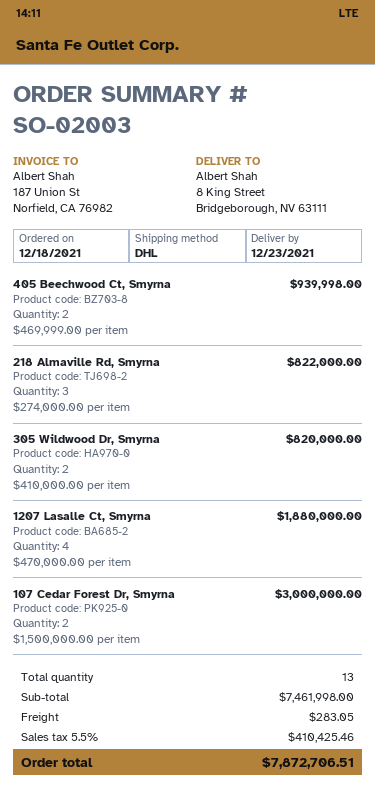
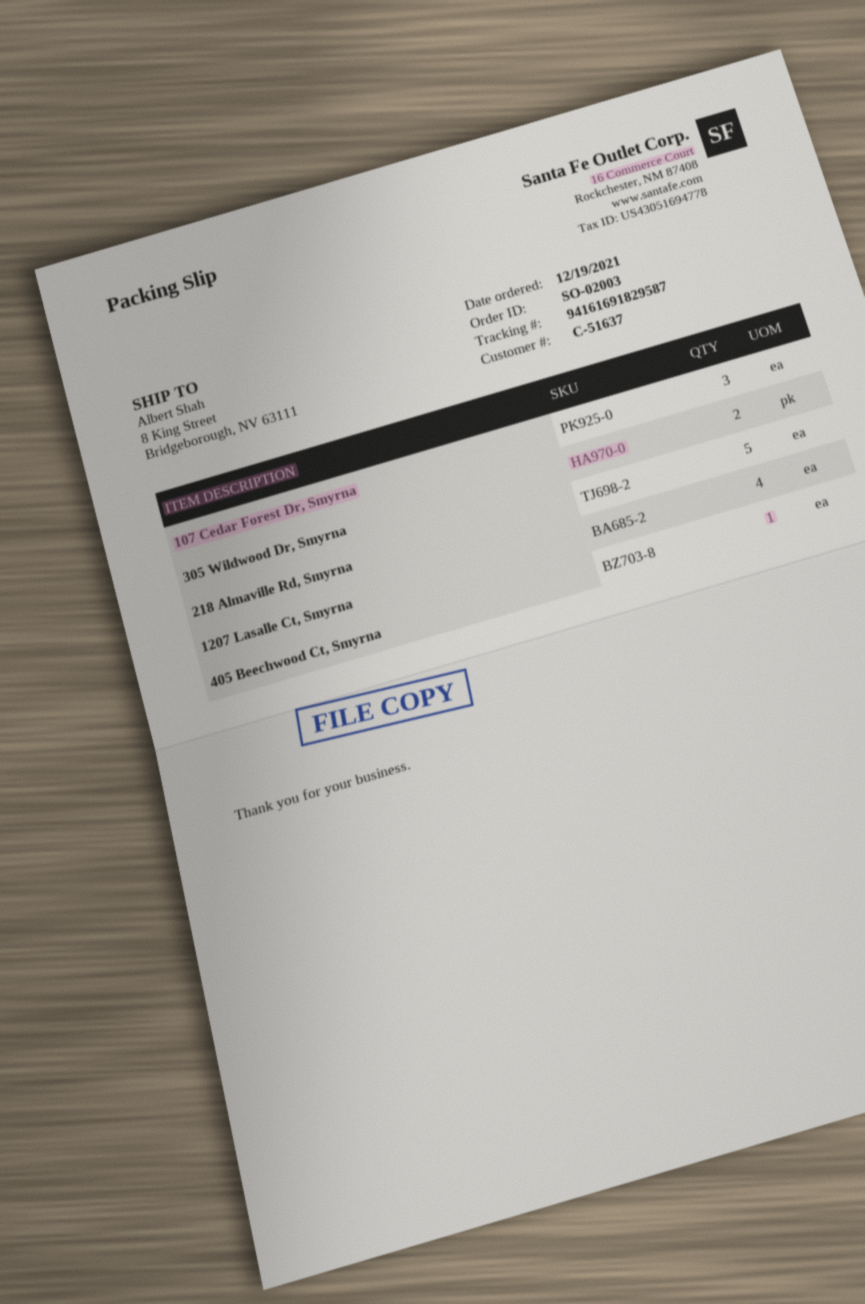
order date: 2021-12-18 -> 2021-12-19
405 Beechwood Ct, Smyrna: 2 -> 1
218 Almaville Rd, Smyrna: 3 -> 5
107 Cedar Forest Dr, Smyrna: 2 -> 3

